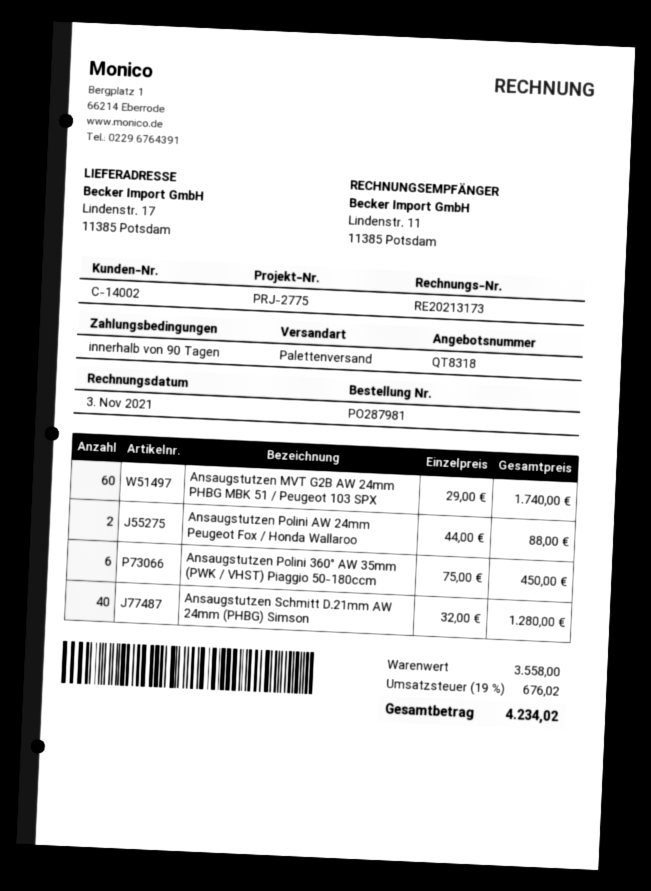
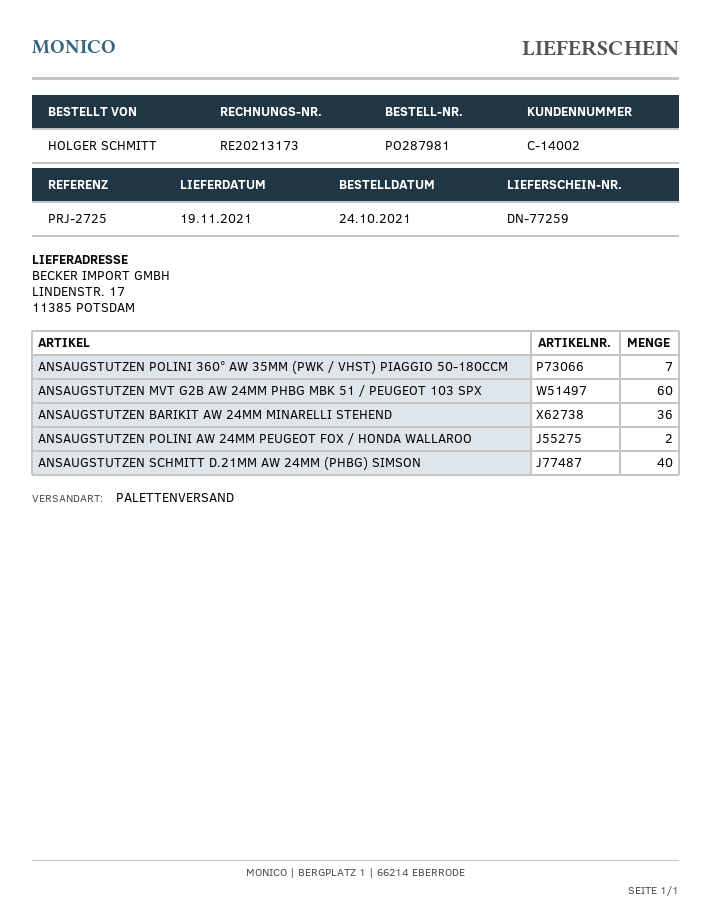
reference: PRJ-2775 -> PRJ-2725
Ansaugstutzen Polini 360° AW 35mm (PWK / VHST) Piaggio 50-180ccm: 6 -> 7
ANSAUGSTUTZEN BARIKIT AW 24MM MINARELLI STEHEND: none -> 36

